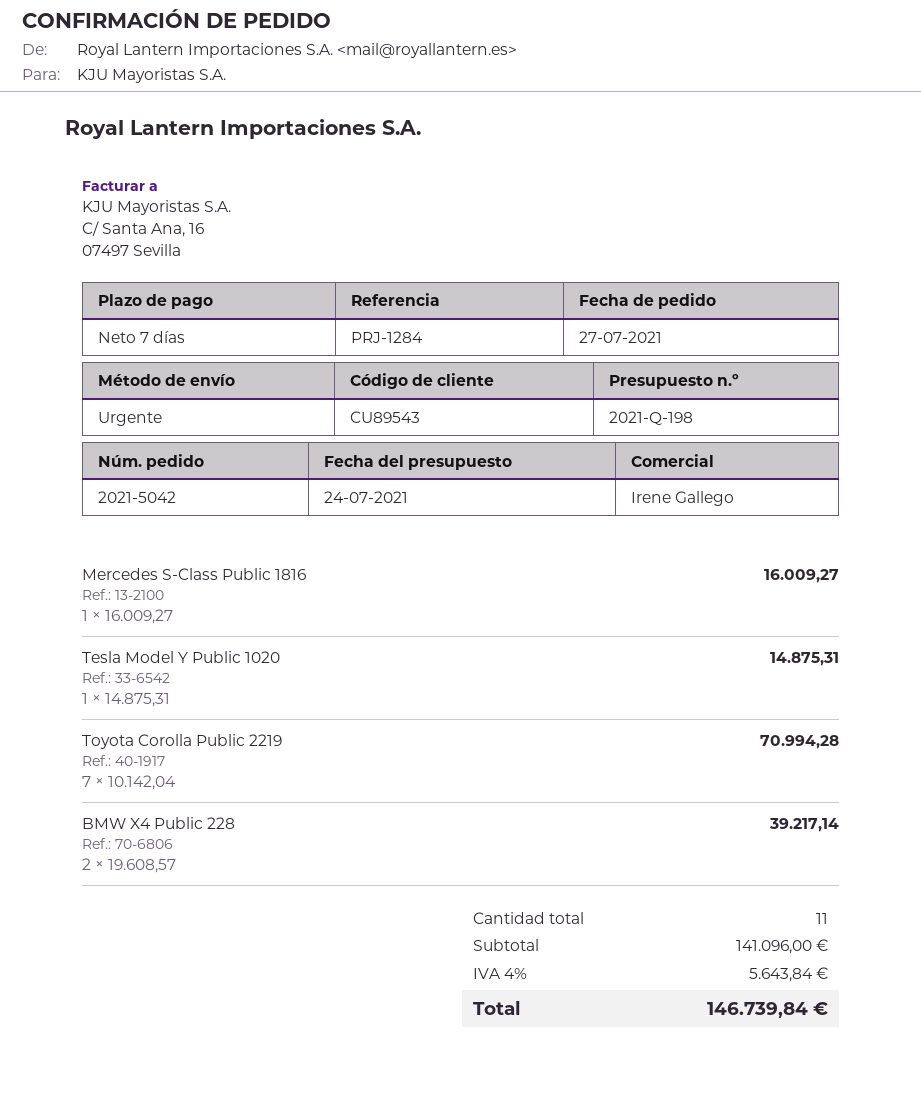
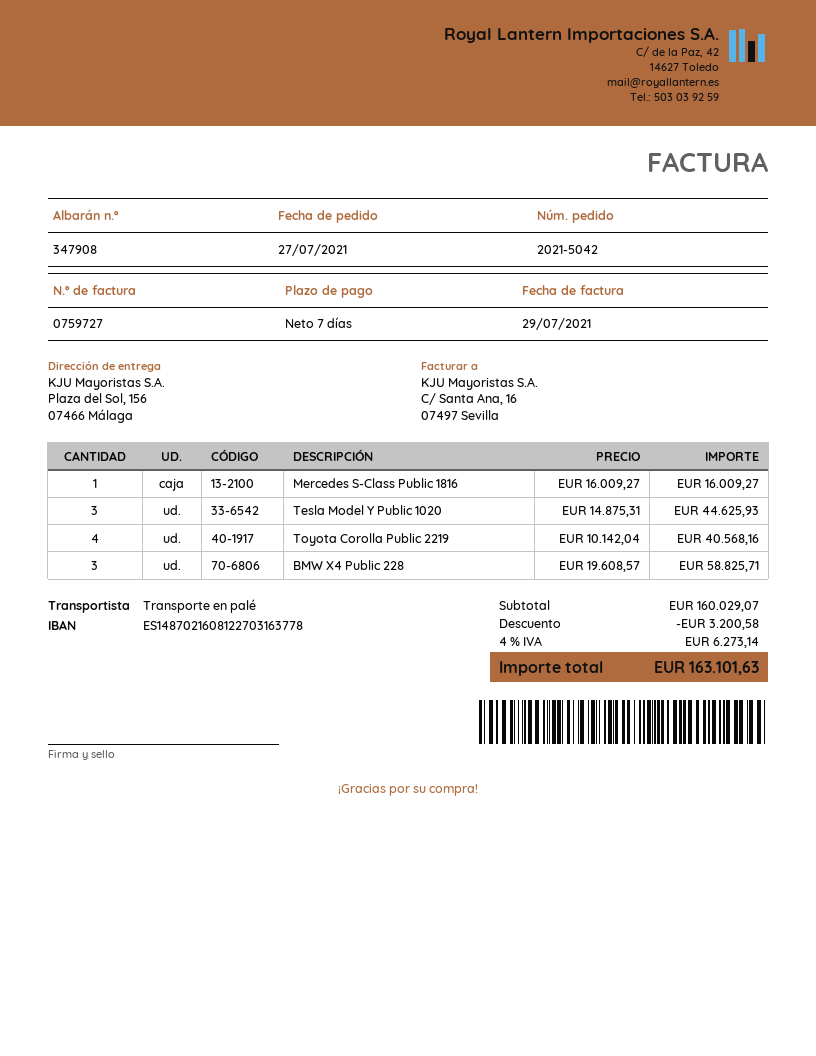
shipping method: express -> pallet freight
Tesla Model Y Public 1020: 1 x 14875.31 = 14875.31 -> 3 x 14875.31 = 44625.93
Toyota Corolla Public 2219: 7 x 10142.04 = 70994.28 -> 4 x 10142.04 = 40568.16
BMW X4 Public 228: 2 x 19608.57 = 39217.14 -> 3 x 19608.57 = 58825.71
subtotal: 141096.00 -> 160029.07
discount: none -> 3200.58
tax: 4% = 5643.84 -> 4% = 6273.14
total: 146739.84 -> 163101.63

